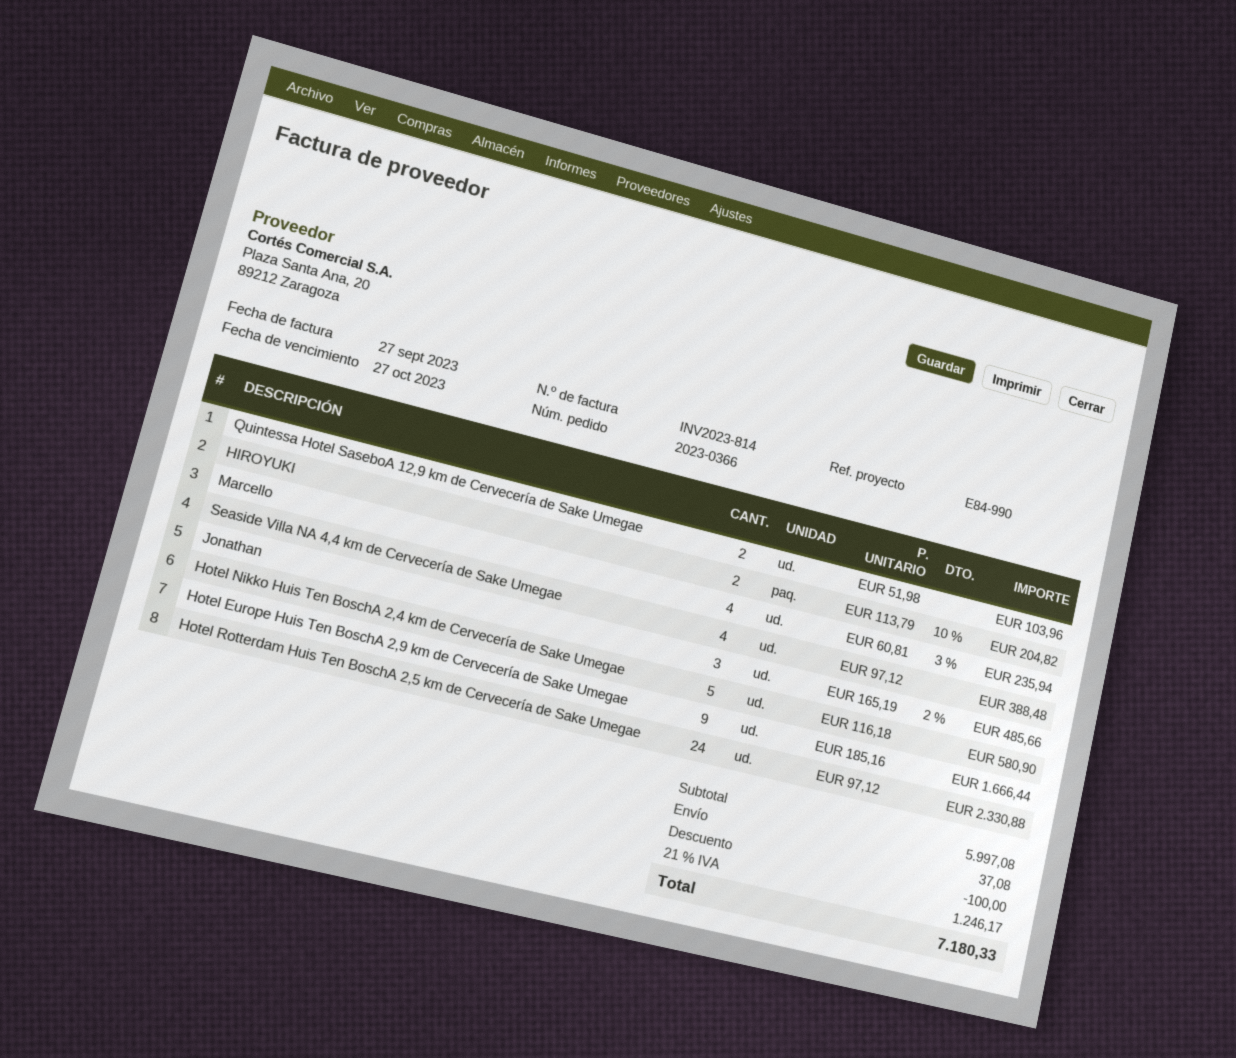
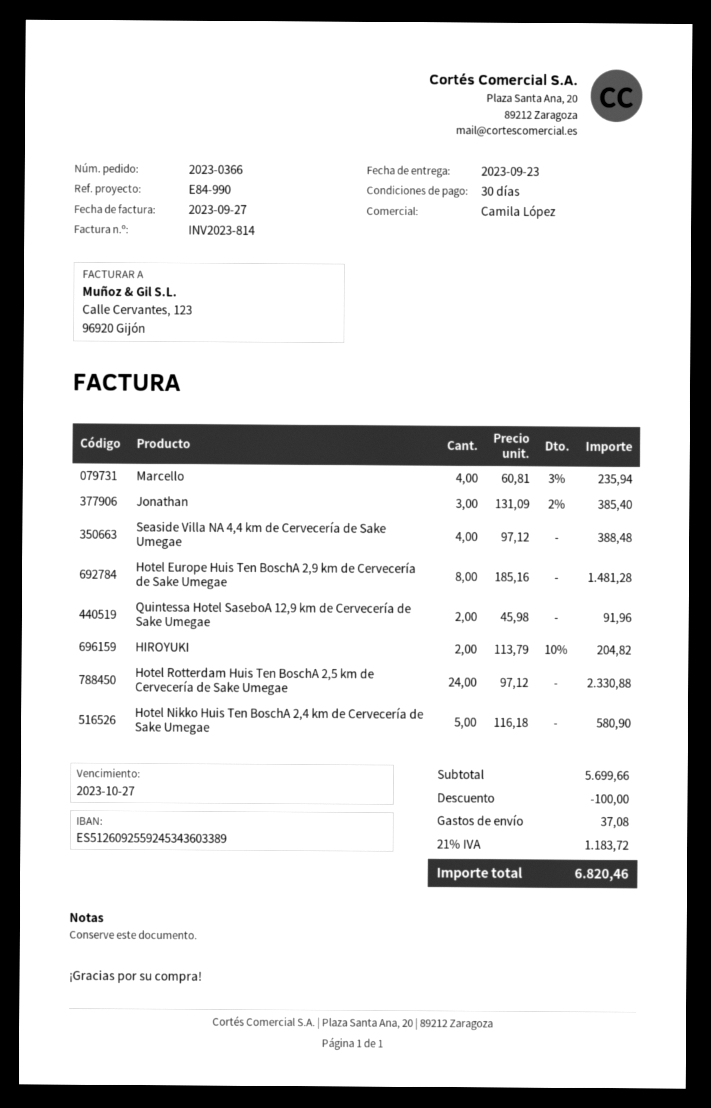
Quintessa Hotel SaseboA 12,9 km de Cervecería de Sake Umegae: 2 x 51.98 = 103.96 -> 2 x 45.98 = 91.96
Jonathan: 3 x 165.19 - 2% = 485.66 -> 3 x 131.09 - 2% = 385.40
Hotel Europe Huis Ten BoschA 2,9 km de Cervecería de Sake Umegae: 9 x 185.16 = 1666.44 -> 8 x 185.16 = 1481.28
subtotal: 5997.08 -> 5699.66
tax: 21% = 1246.17 -> 21% = 1183.72
total: 7180.33 -> 6820.46

